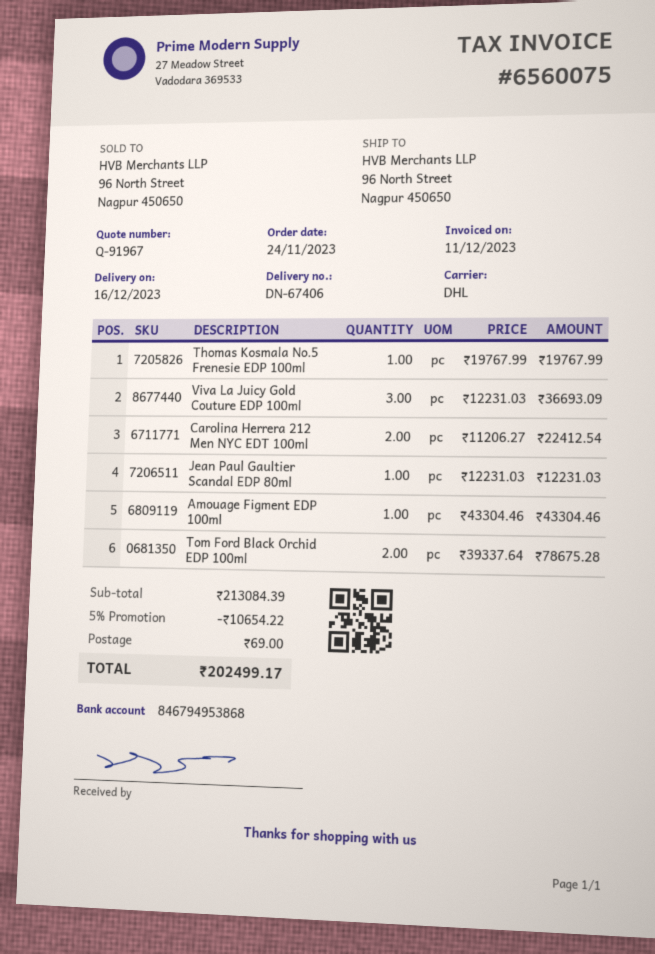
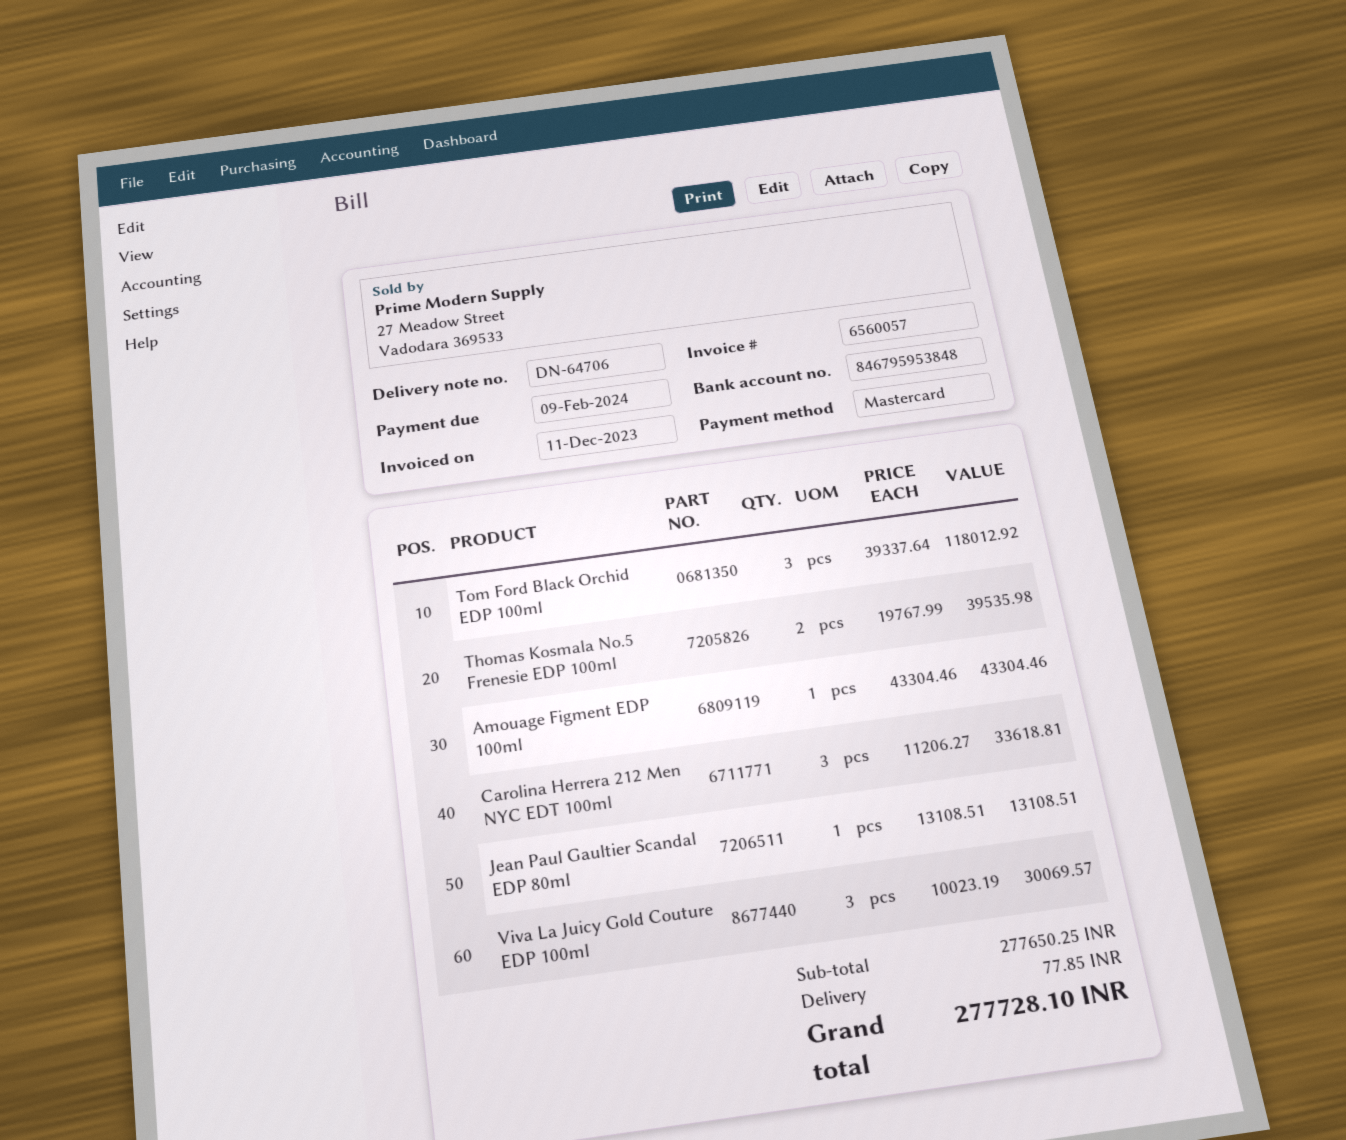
delivery note number: DN-67406 -> DN-64706
invoice number: 6560075 -> 6560057
bank account: 846794953868 -> 846795953848
Thomas Kosmala No.5 Frenesie EDP 100ml: 1 x 19767.99 = 19767.99 -> 2 x 19767.99 = 39535.98
Viva La Juicy Gold Couture EDP 100ml: 3 x 12231.03 = 36693.09 -> 3 x 10023.19 = 30069.57
Carolina Herrera 212 Men NYC EDT 100ml: 2 x 11206.27 = 22412.54 -> 3 x 11206.27 = 33618.81
Jean Paul Gaultier Scandal EDP 80ml: 1 x 12231.03 = 12231.03 -> 1 x 13108.51 = 13108.51
Tom Ford Black Orchid EDP 100ml: 2 x 39337.64 = 78675.28 -> 3 x 39337.64 = 118012.92
subtotal: 213084.39 -> 277650.25
discount: 5% = 10654.22 -> none
shipping: 69.00 -> 77.85
total: 202499.17 -> 277728.10

